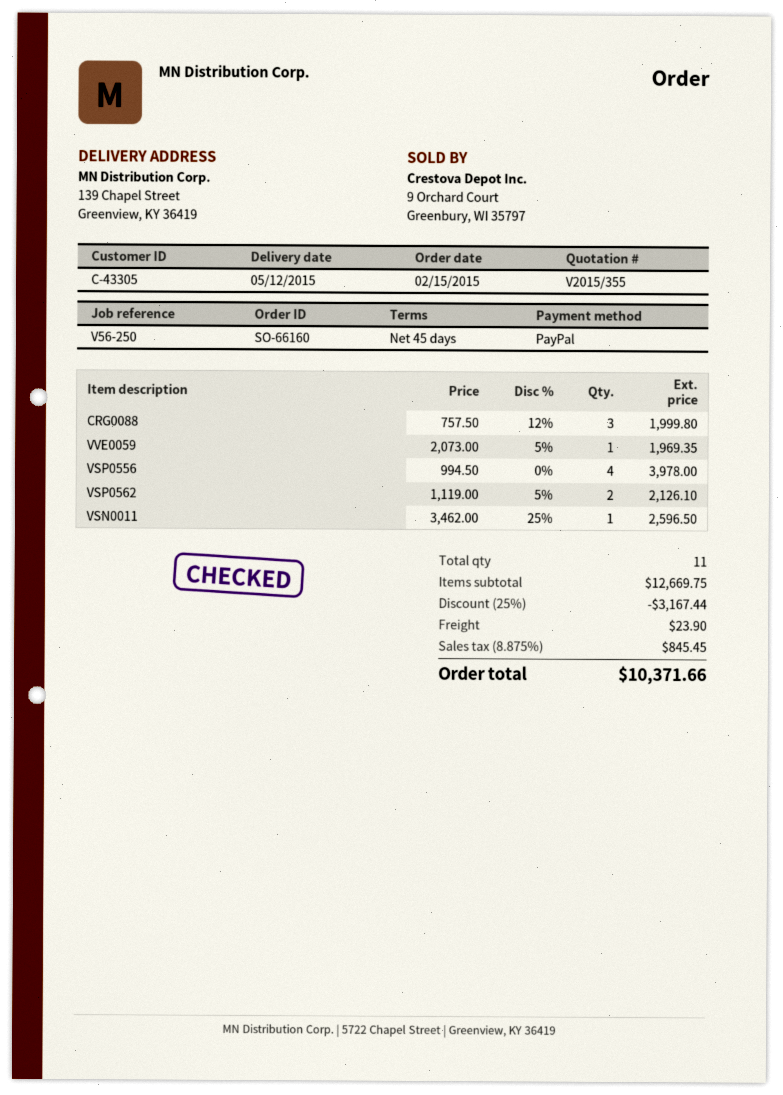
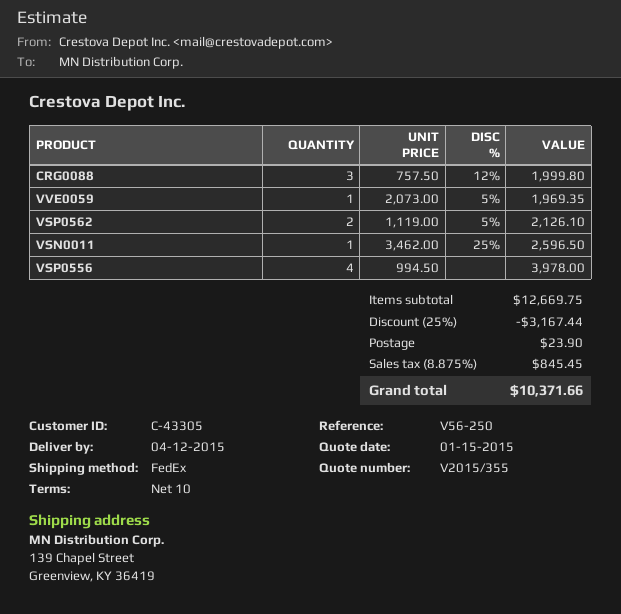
delivery date: 2015-05-12 -> 2015-04-12
payment terms: 45 days -> 10 days

